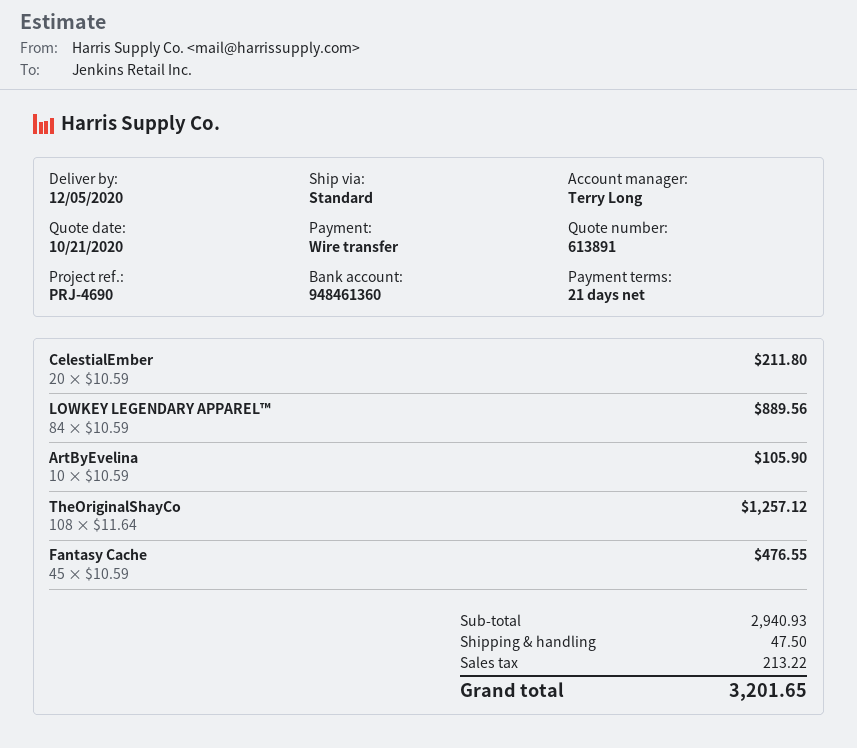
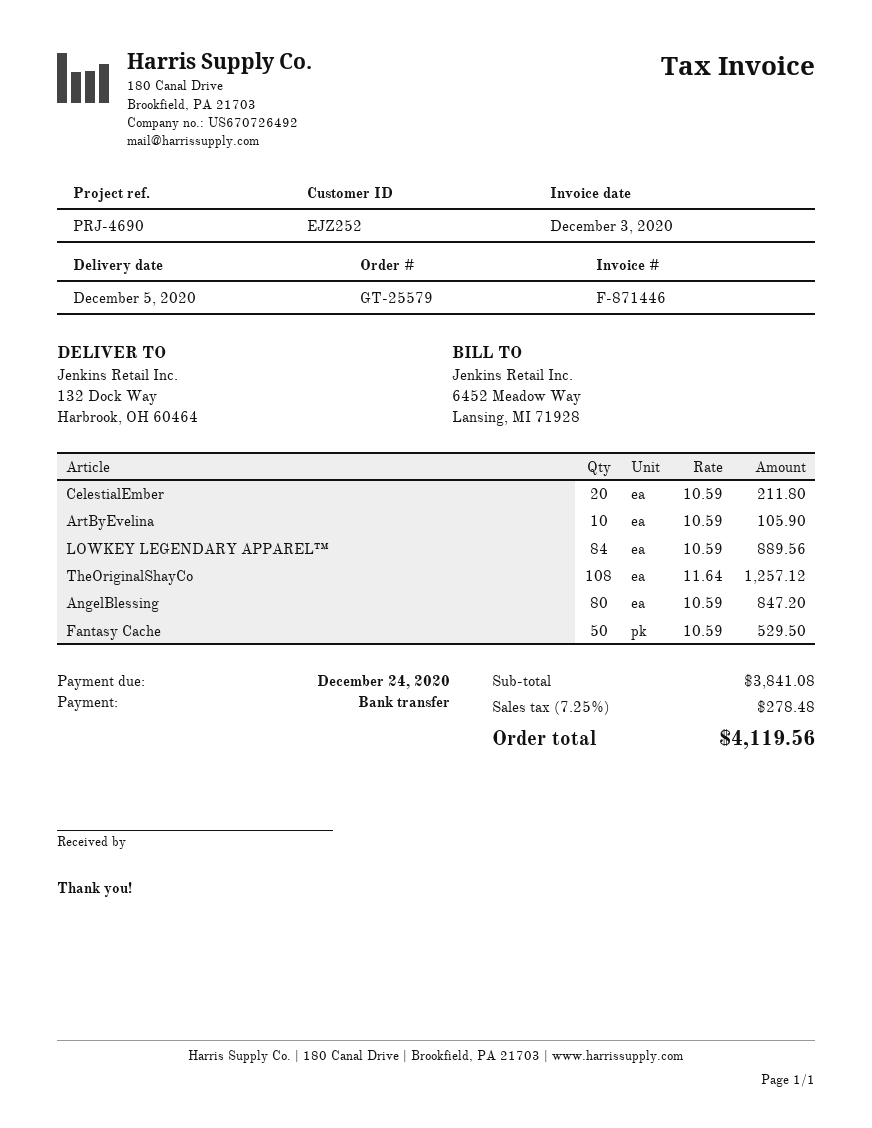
Fantasy Cache: 45 x 10.59 = 476.55 -> 50 x 10.59 = 529.50
AngelBlessing: none -> 80 x 10.59 = 847.20
subtotal: 2940.93 -> 3841.08
shipping: 47.50 -> none
tax: 213.22 -> 278.48
total: 3201.65 -> 4119.56

